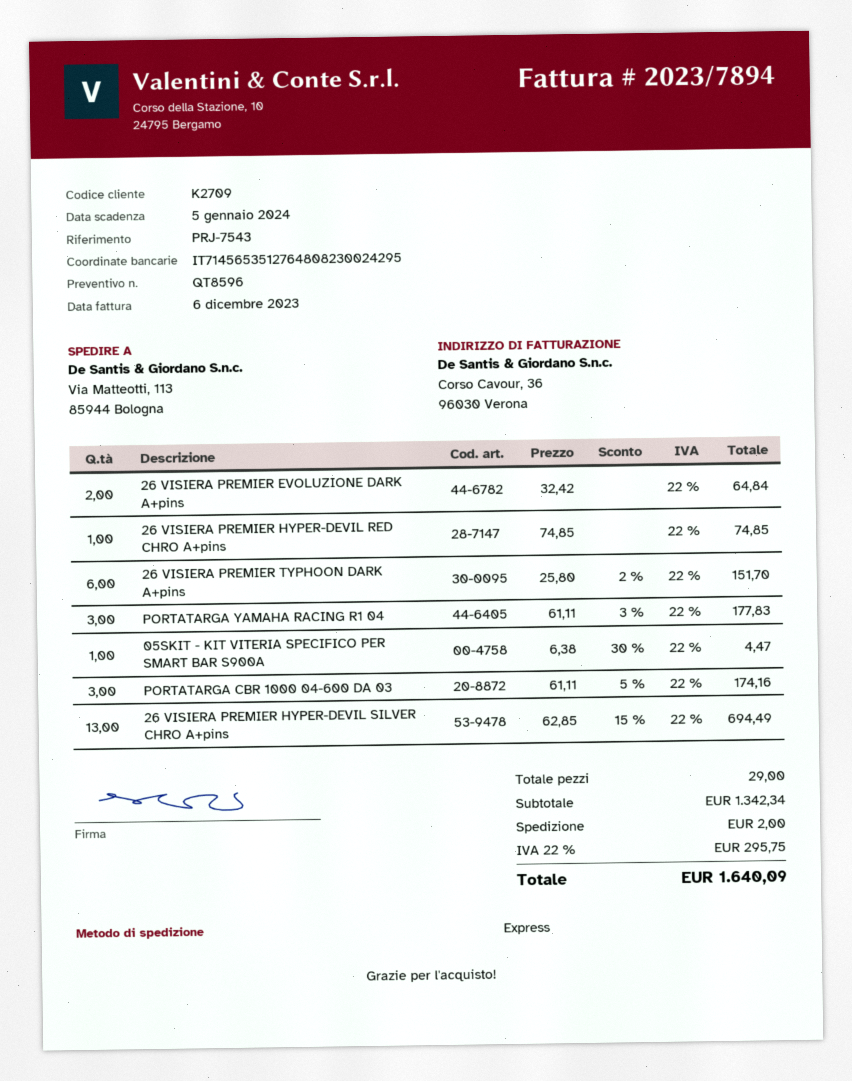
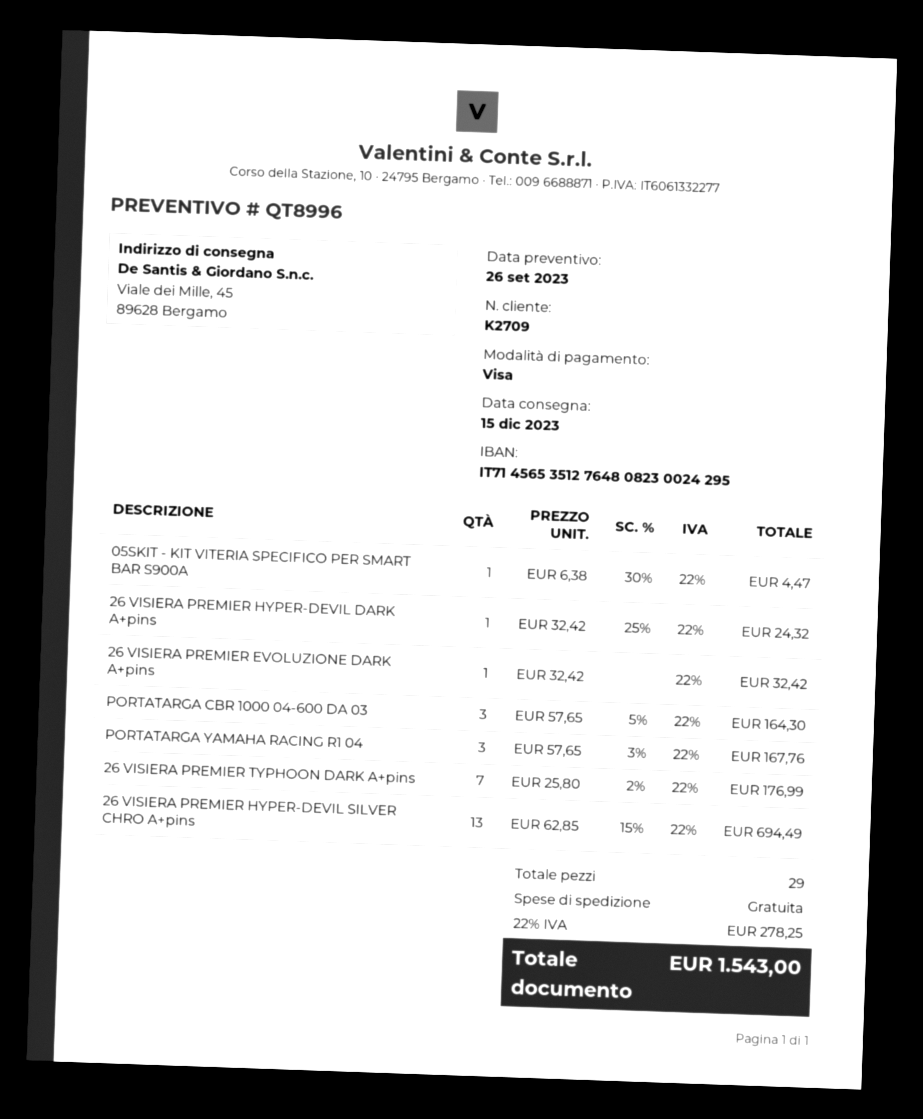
quote number: QT8596 -> QT8996
ship to: Via Matteotti, 113, 85944 Bologna -> Viale dei Mille, 45, 89628 Bergamo
26 VISIERA PREMIER EVOLUZIONE DARK A+pins: 2 x 32.42 = 64.84 -> 1 x 32.42 = 32.42
26 VISIERA PREMIER HYPER-DEVIL RED CHRO A+pins: 1 x 74.85 = 74.85 -> none
26 VISIERA PREMIER TYPHOON DARK A+pins: 6 x 25.80 - 2% = 151.70 -> 7 x 25.80 - 2% = 176.99
PORTATARGA YAMAHA RACING R1 04: 3 x 61.11 - 3% = 177.83 -> 3 x 57.65 - 3% = 167.76
PORTATARGA CBR 1000 04-600 DA 03: 3 x 61.11 - 5% = 174.16 -> 3 x 57.65 - 5% = 164.30
26 VISIERA PREMIER HYPER-DEVIL DARK A+pins: none -> 1 x 32.42 - 25% = 24.32
shipping: 2.00 -> 0.00
tax: 22% = 295.75 -> 22% = 278.25
total: 1640.09 -> 1543.00

